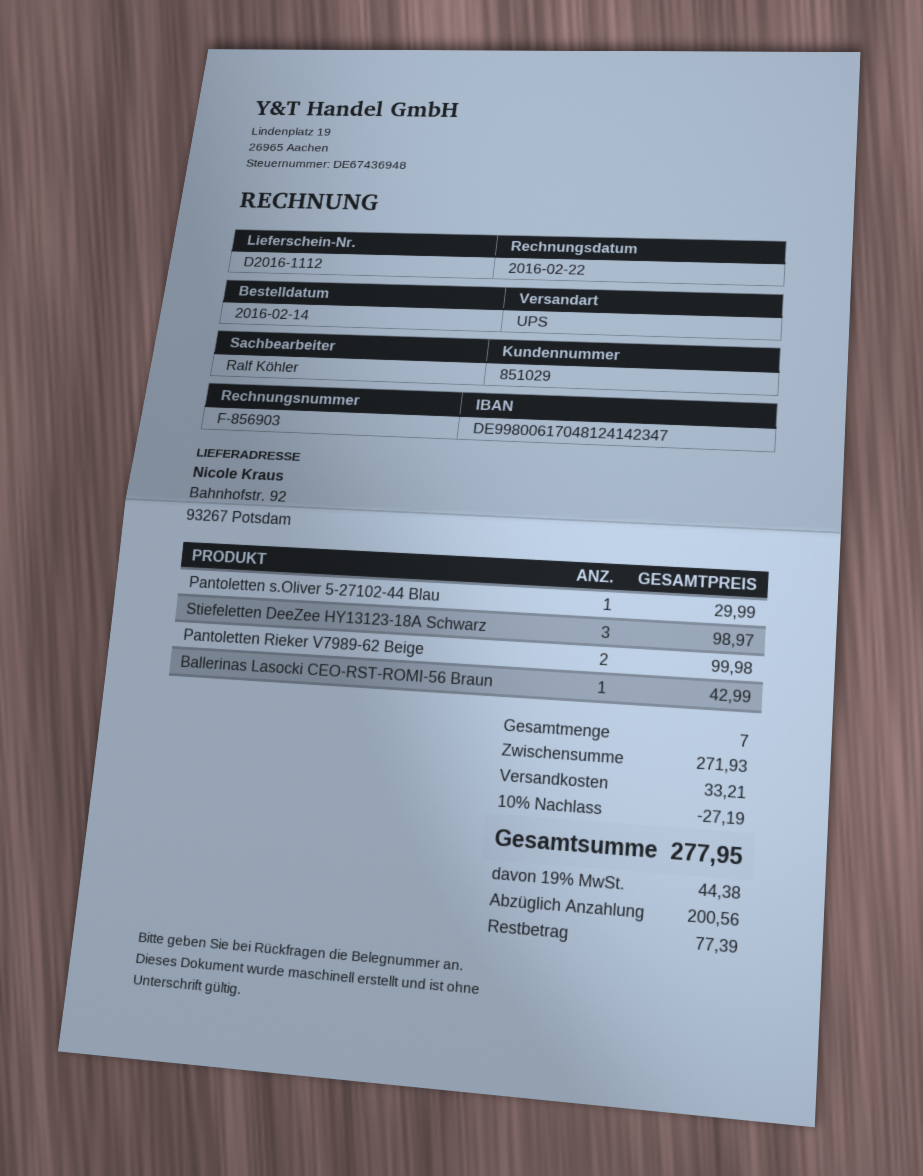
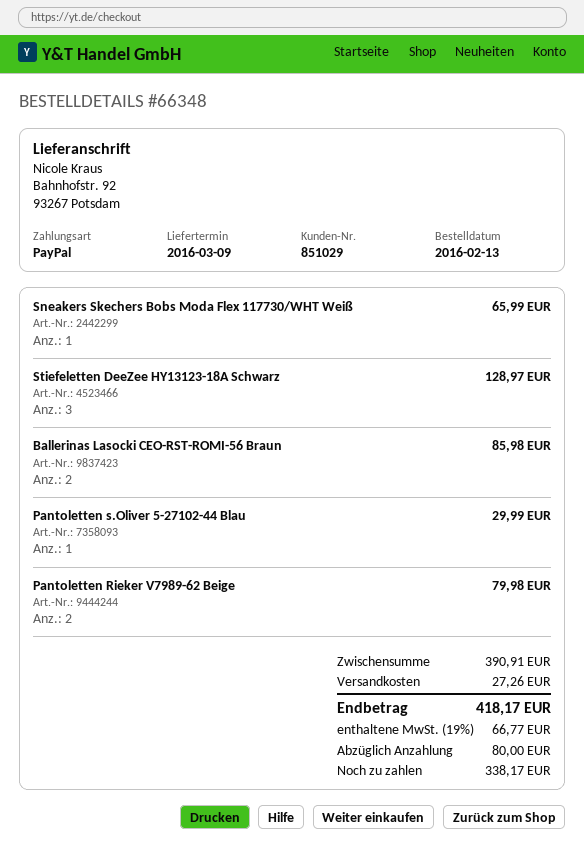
order date: 2016-02-14 -> 2016-02-13
Stiefeletten DeeZee HY13123-18A Schwarz: 3 for 98.97 -> 3 for 128.97
Pantoletten Rieker V7989-62 Beige: 2 for 99.98 -> 2 for 79.98
Ballerinas Lasocki CEO-RST-ROMI-56 Braun: 1 for 42.99 -> 2 for 85.98
Sneakers Skechers Bobs Moda Flex 117730/WHT Weiß: none -> 1 for 65.99
subtotal: 271.93 -> 390.91
discount: 10% = 27.19 -> none
shipping: 33.21 -> 27.26
tax: 19% = 44.38 -> 19% = 66.77
total: 277.95 -> 418.17
deposit: 200.56 -> 80.00
balance: 77.39 -> 338.17

